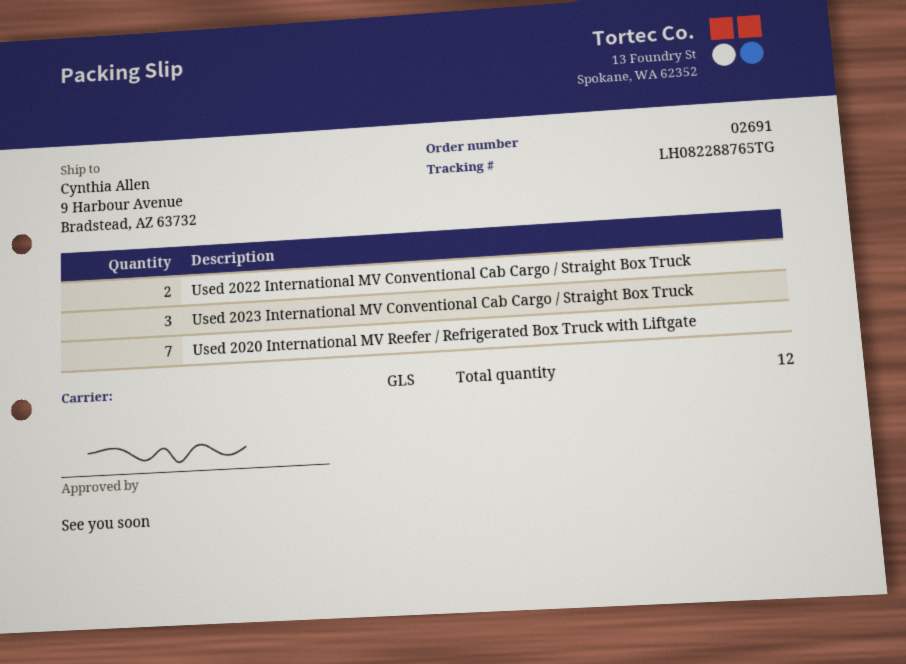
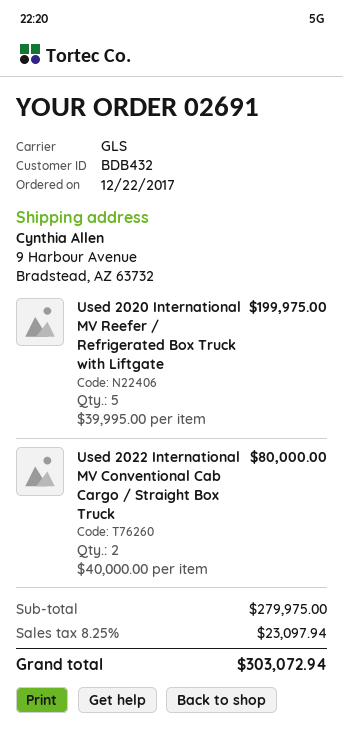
Used 2023 International MV Conventional Cab Cargo / Straight Box Truck: 3 -> none
Used 2020 International MV Reefer / Refrigerated Box Truck with Liftgate: 7 -> 5

